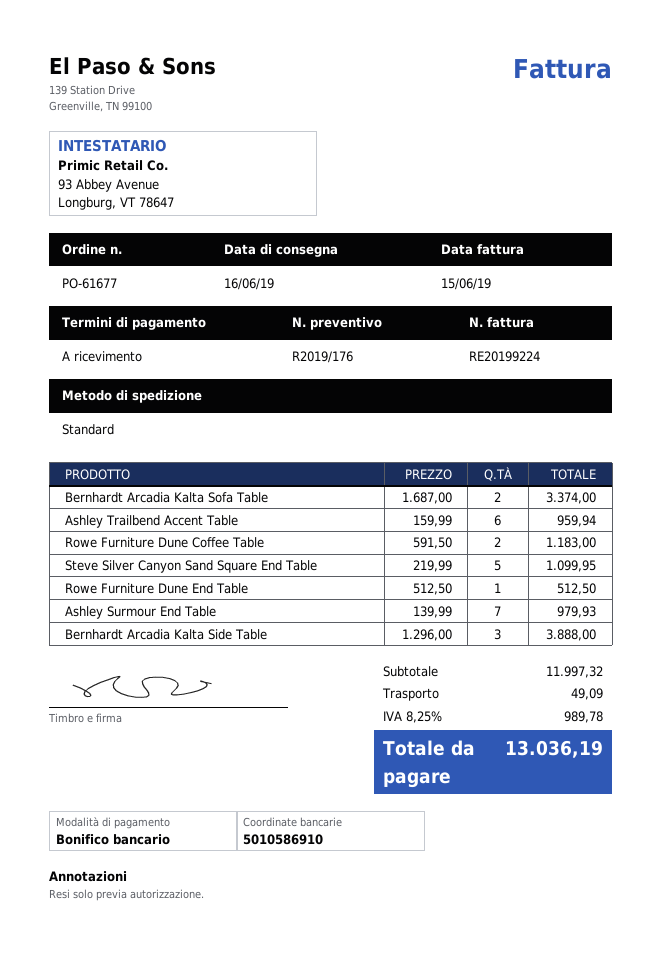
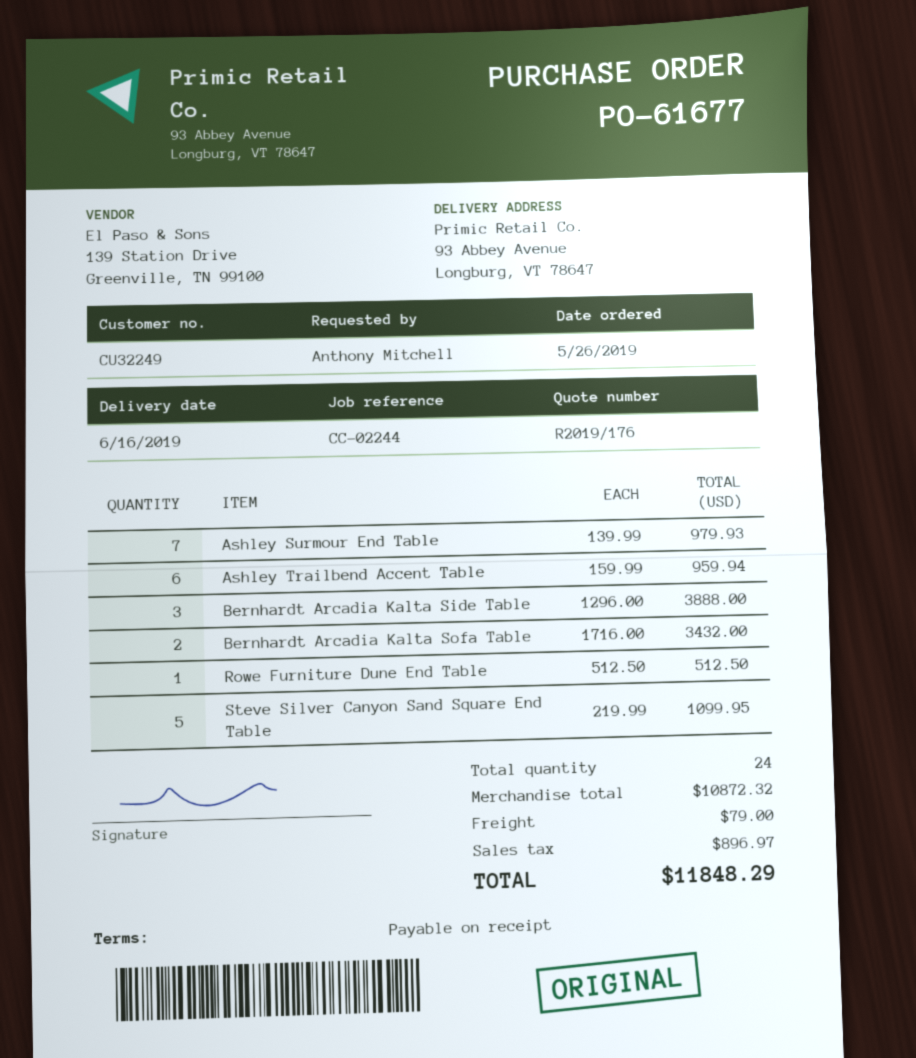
Bernhardt Arcadia Kalta Sofa Table: 2 x 1687.00 = 3374.00 -> 2 x 1716.00 = 3432.00
Rowe Furniture Dune Coffee Table: 2 x 591.50 = 1183.00 -> none
subtotal: 11997.32 -> 10872.32
shipping: 49.09 -> 79.00
tax: 989.78 -> 896.97
total: 13036.19 -> 11848.29

